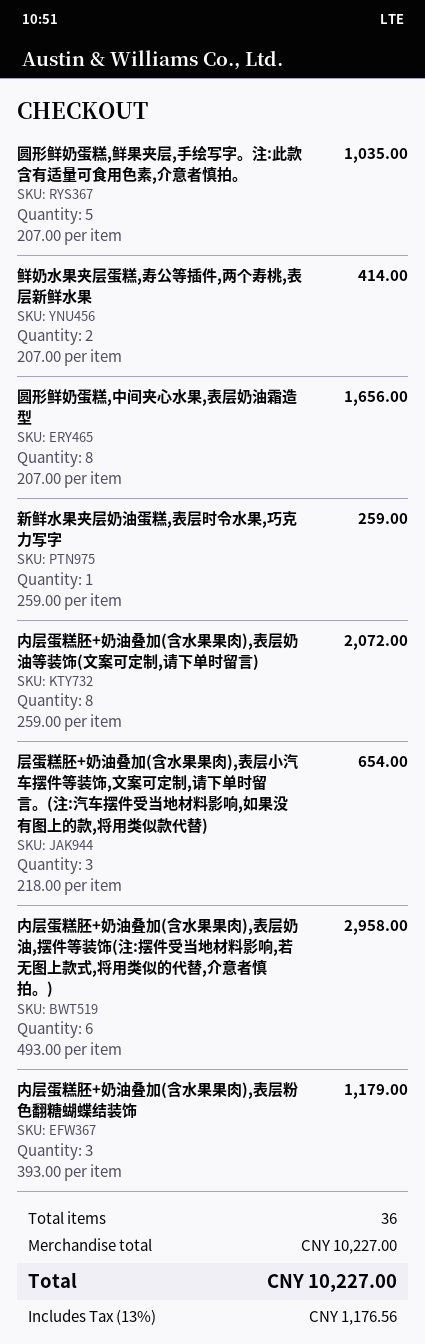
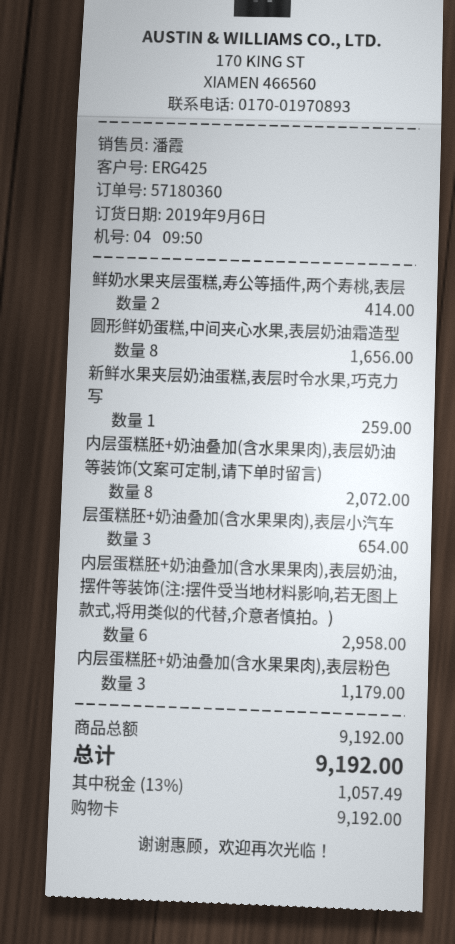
圆形鲜奶蛋糕,鲜果夹层,手绘写字。注:此款含有适量可食用色素,介意者慎拍。: 5 for 1035.00 -> none
subtotal: 10227.00 -> 9192.00
tax: 13% = 1176.56 -> 13% = 1057.49
total: 10227.00 -> 9192.00

